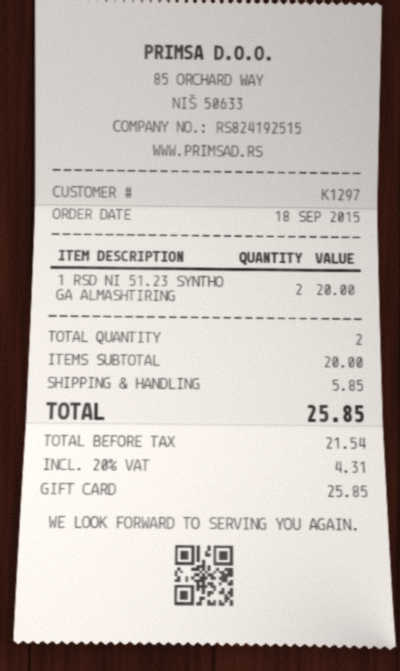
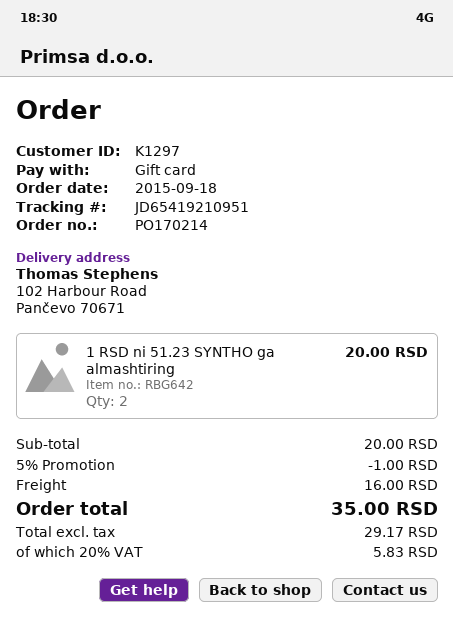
discount: none -> 5% = 1.00
shipping: 5.85 -> 16.00
net: 21.54 -> 29.17
tax: 20% = 4.31 -> 20% = 5.83
total: 25.85 -> 35.00

